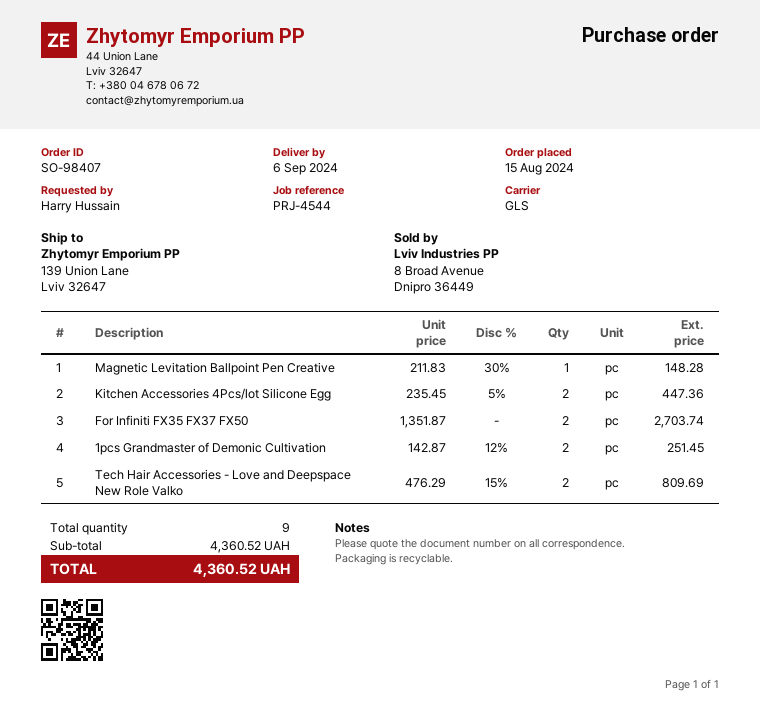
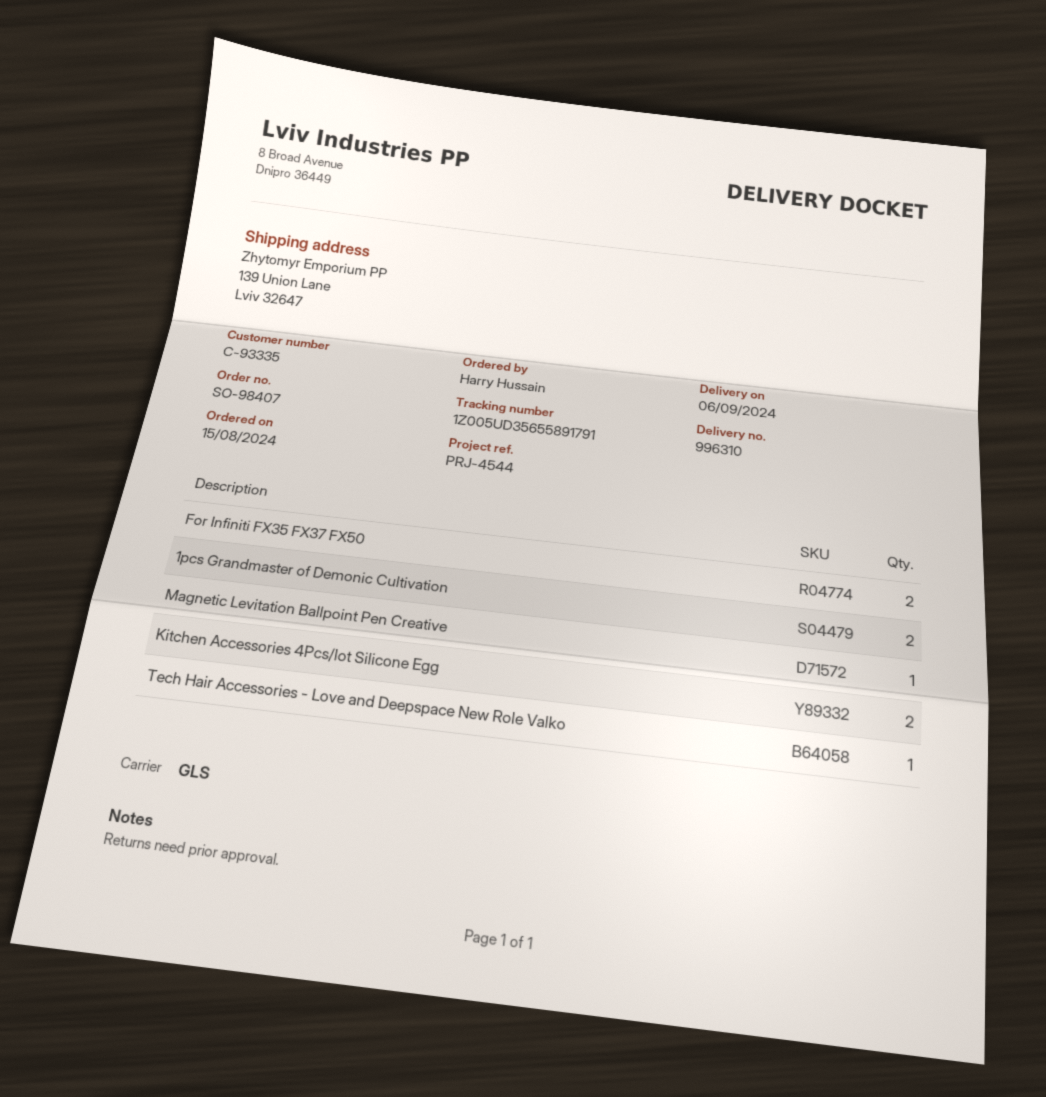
Tech Hair Accessories - Love and Deepspace New Role Valko: 2 -> 1

